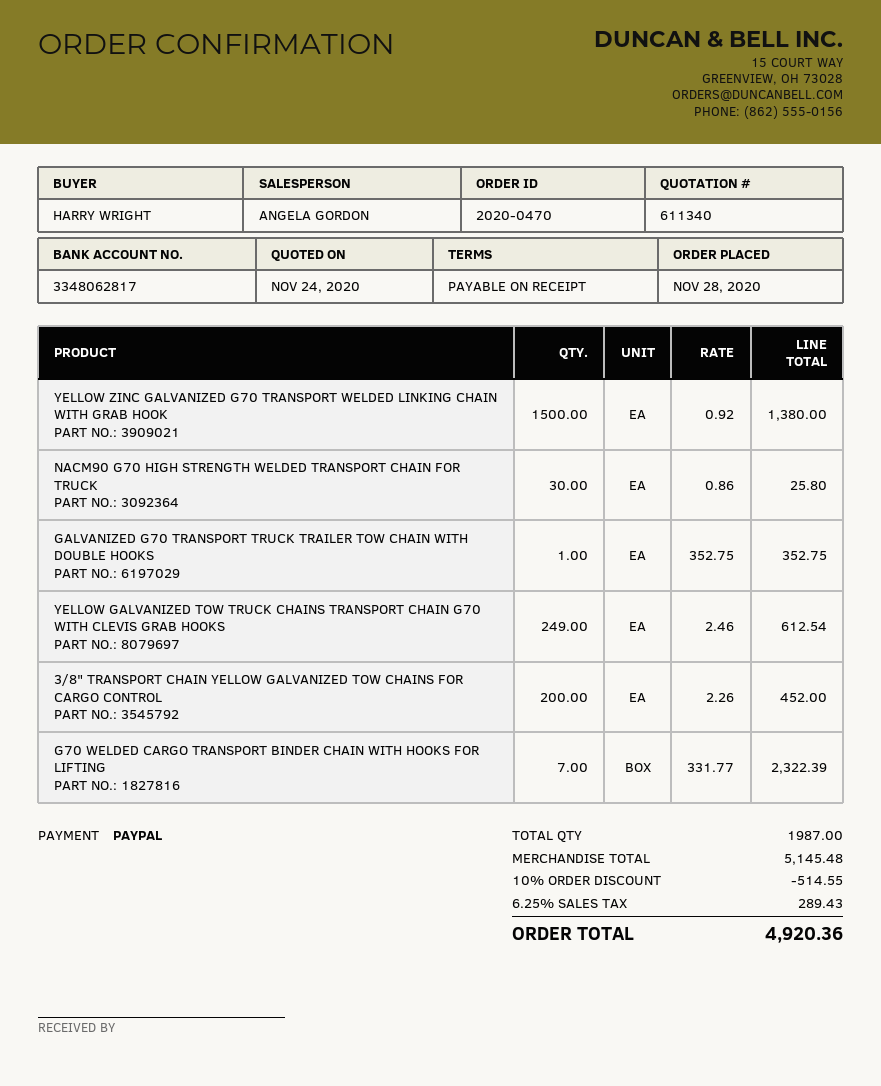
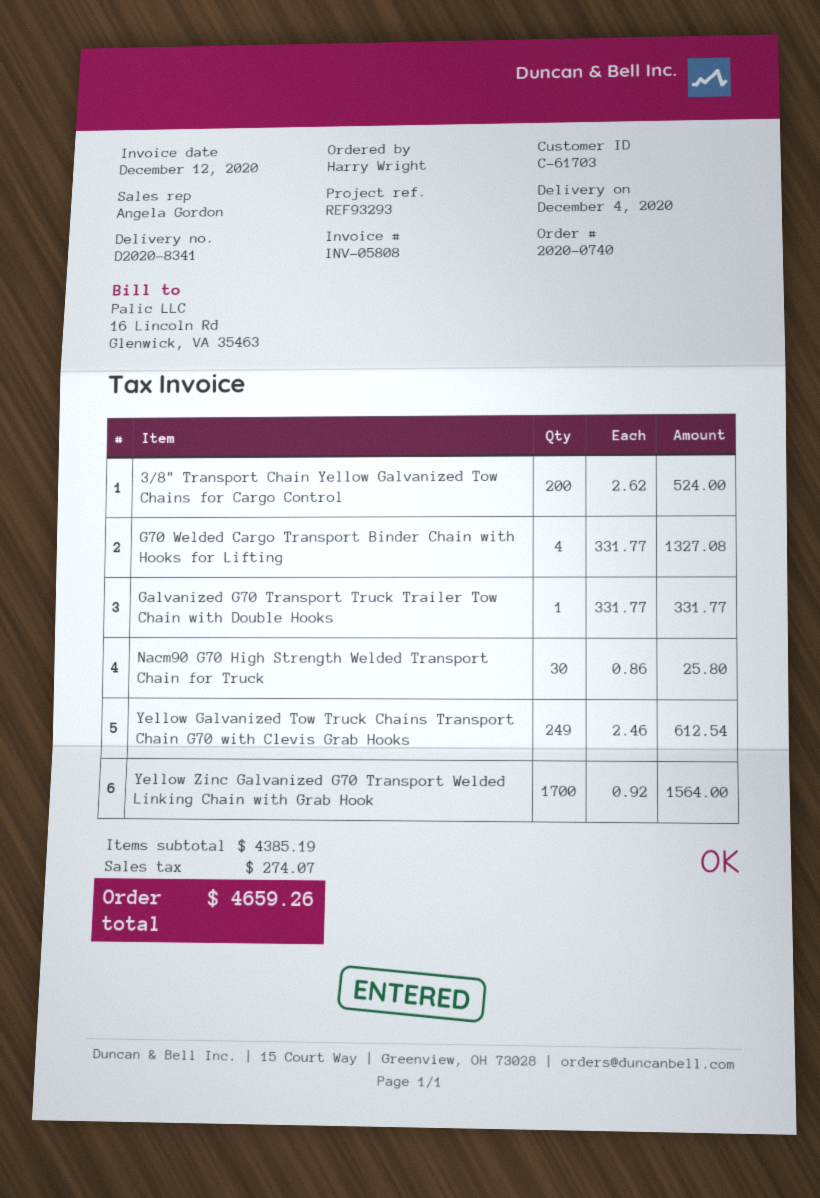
order number: 2020-0470 -> 2020-0740
YELLOW ZINC GALVANIZED G70 TRANSPORT WELDED LINKING CHAIN WITH GRAB HOOK: 1500 x 0.92 = 1380.00 -> 1700 x 0.92 = 1564.00
GALVANIZED G70 TRANSPORT TRUCK TRAILER TOW CHAIN WITH DOUBLE HOOKS: 1 x 352.75 = 352.75 -> 1 x 331.77 = 331.77
3/8" TRANSPORT CHAIN YELLOW GALVANIZED TOW CHAINS FOR CARGO CONTROL: 200 x 2.26 = 452.00 -> 200 x 2.62 = 524.00
G70 WELDED CARGO TRANSPORT BINDER CHAIN WITH HOOKS FOR LIFTING: 7 x 331.77 = 2322.39 -> 4 x 331.77 = 1327.08
subtotal: 5145.48 -> 4385.19
discount: 10% = 514.55 -> none
tax: 289.43 -> 274.07
total: 4920.36 -> 4659.26

